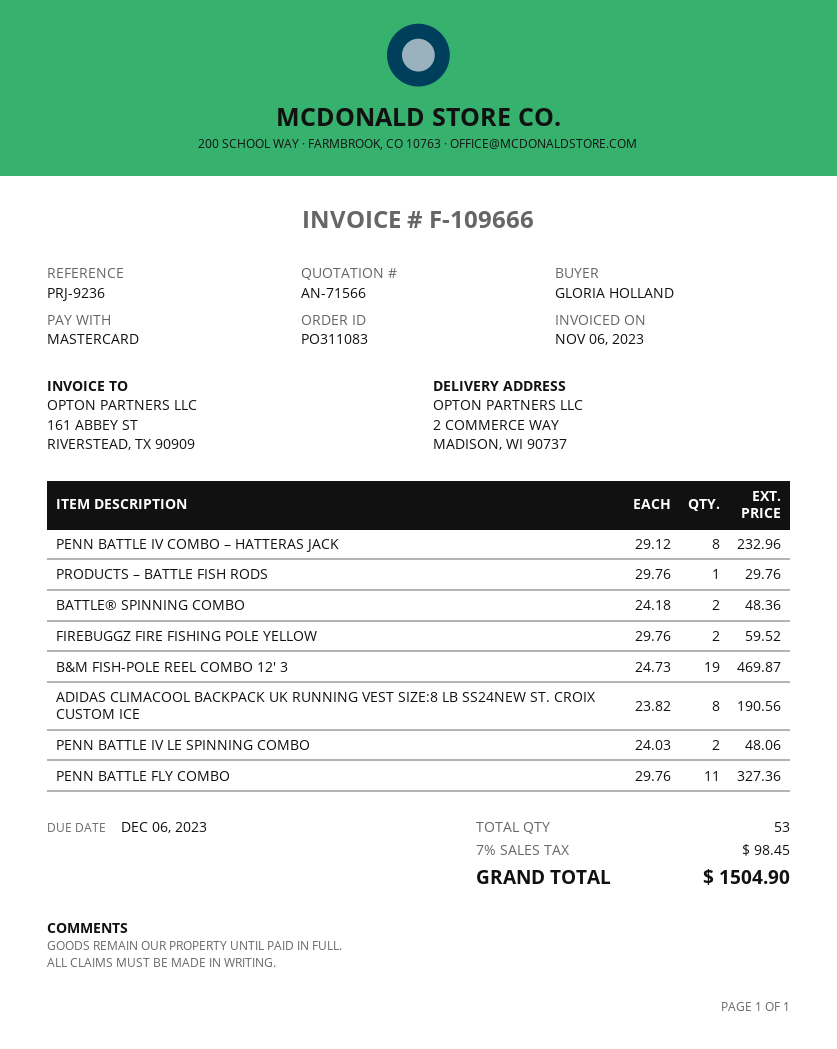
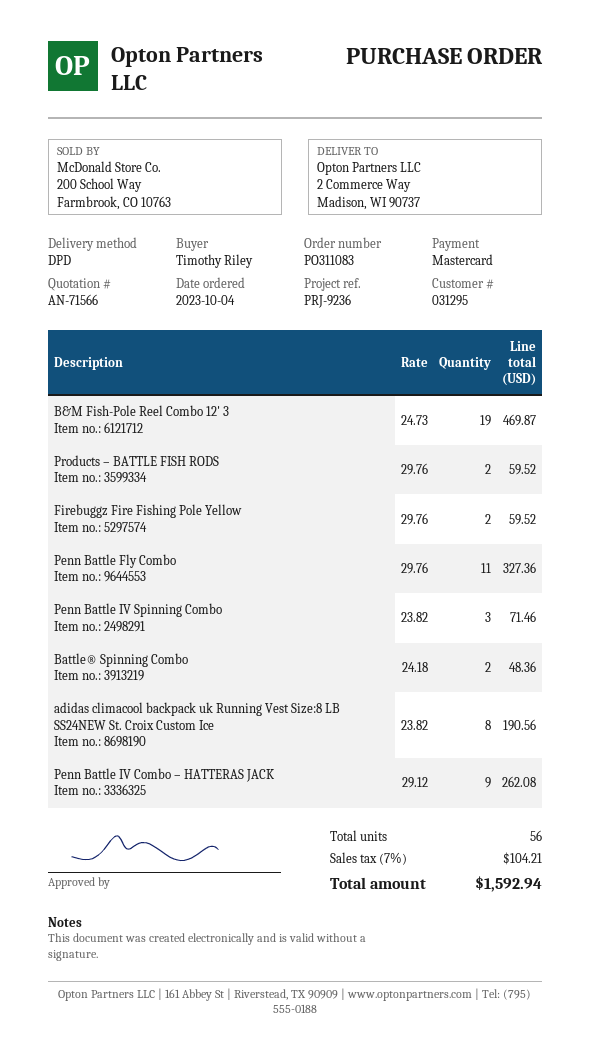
ordered by: GLORIA HOLLAND -> Timothy Riley
PENN BATTLE IV COMBO – HATTERAS JACK: 8 x 29.12 = 232.96 -> 9 x 29.12 = 262.08
PRODUCTS – BATTLE FISH RODS: 1 x 29.76 = 29.76 -> 2 x 29.76 = 59.52
PENN BATTLE IV LE SPINNING COMBO: 2 x 24.03 = 48.06 -> none
Penn Battle IV Spinning Combo: none -> 3 x 23.82 = 71.46
total quantity: 53 -> 56
tax: 7% = 98.45 -> 7% = 104.21
total: 1504.90 -> 1592.94

